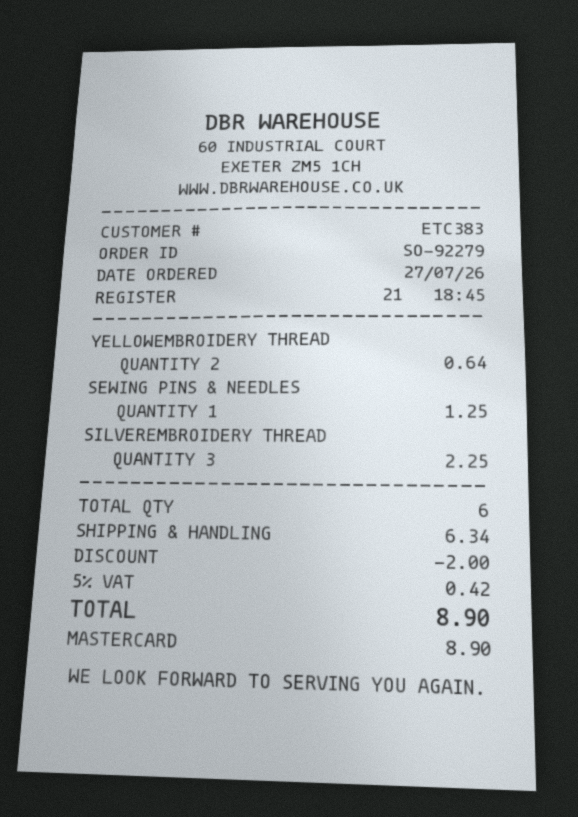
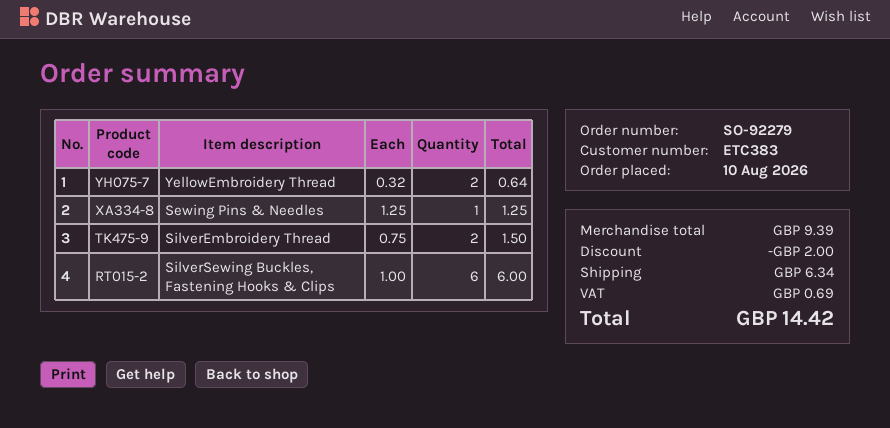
order date: 2026-07-27 -> 2026-08-10
SILVEREMBROIDERY THREAD: 3 for 2.25 -> 2 for 1.50
SilverSewing Buckles, Fastening Hooks & Clips: none -> 6 for 6.00
tax: 0.42 -> 0.69
total: 8.90 -> 14.42

